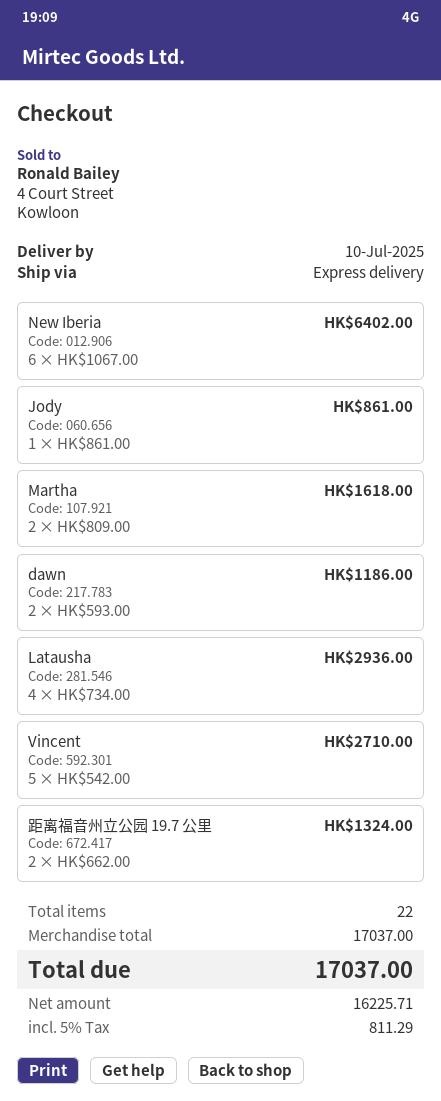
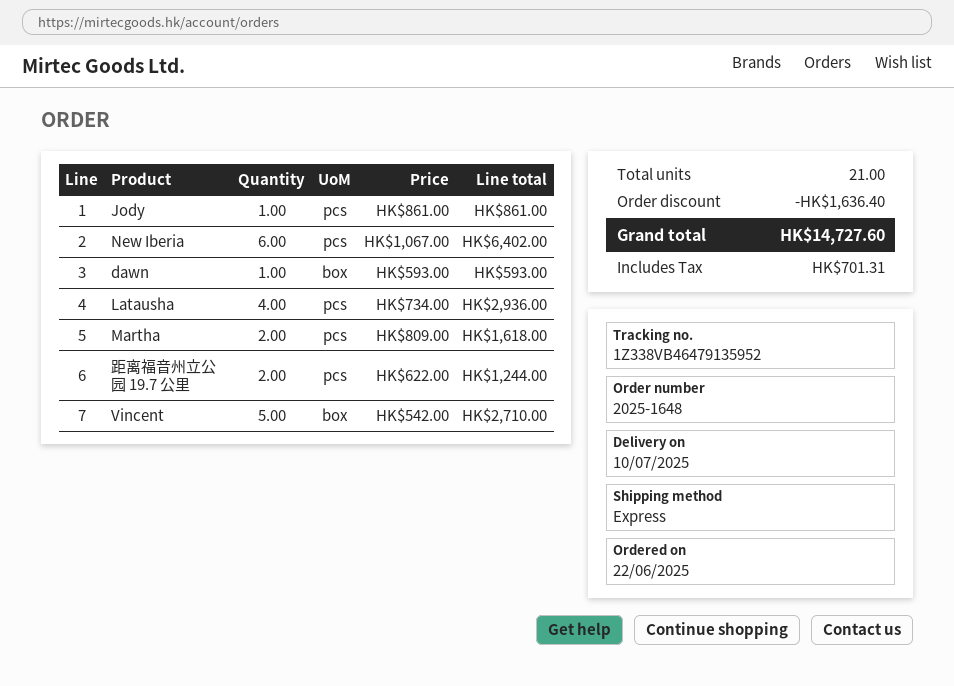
dawn: 2 x 593.00 = 1186.00 -> 1 x 593.00 = 593.00
距离福音州立公园 19.7 公里: 2 x 662.00 = 1324.00 -> 2 x 622.00 = 1244.00
total quantity: 22 -> 21
discount: none -> 1636.40
tax: 811.29 -> 701.31
total: 17037.00 -> 14727.60

